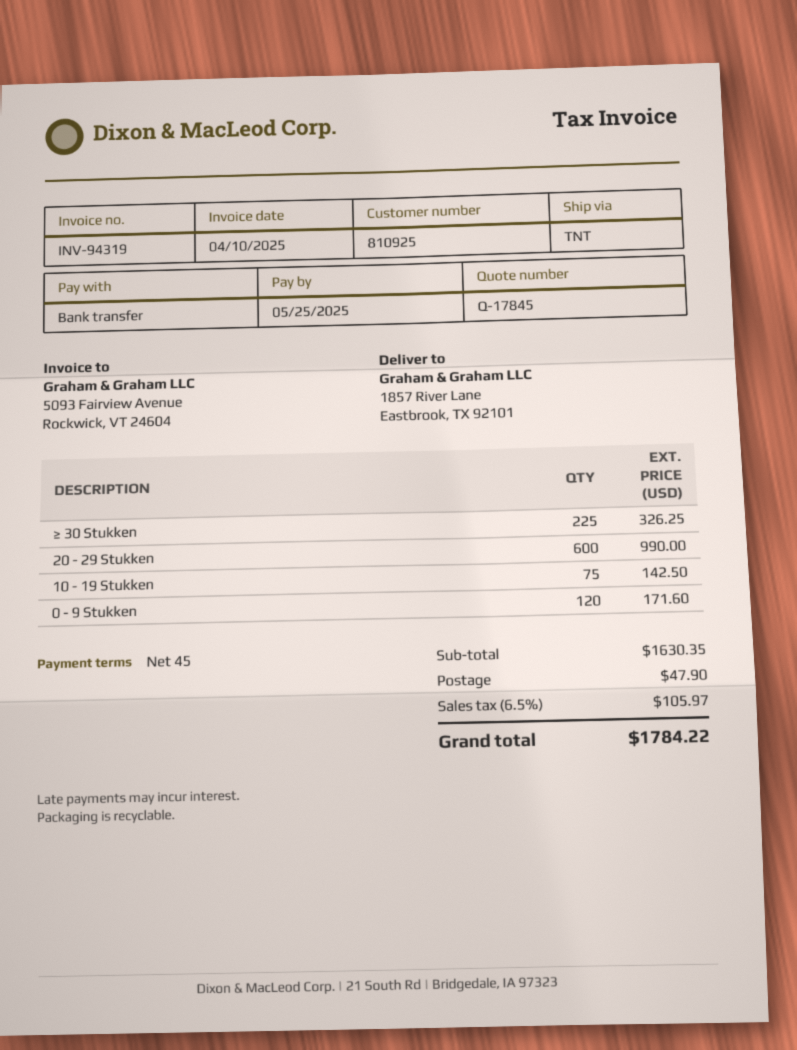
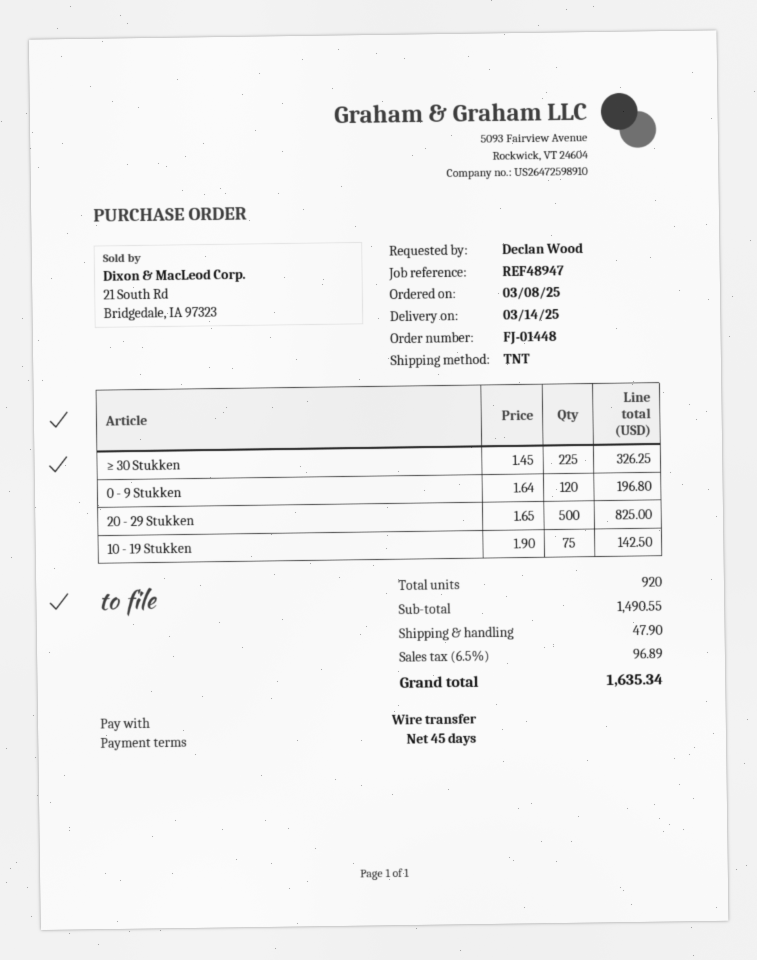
20 - 29 Stukken: 600 for 990.00 -> 500 for 825.00
0 - 9 Stukken: 120 for 171.60 -> 120 for 196.80
subtotal: 1630.35 -> 1490.55
tax: 6.5% = 105.97 -> 6.5% = 96.89
total: 1784.22 -> 1635.34

